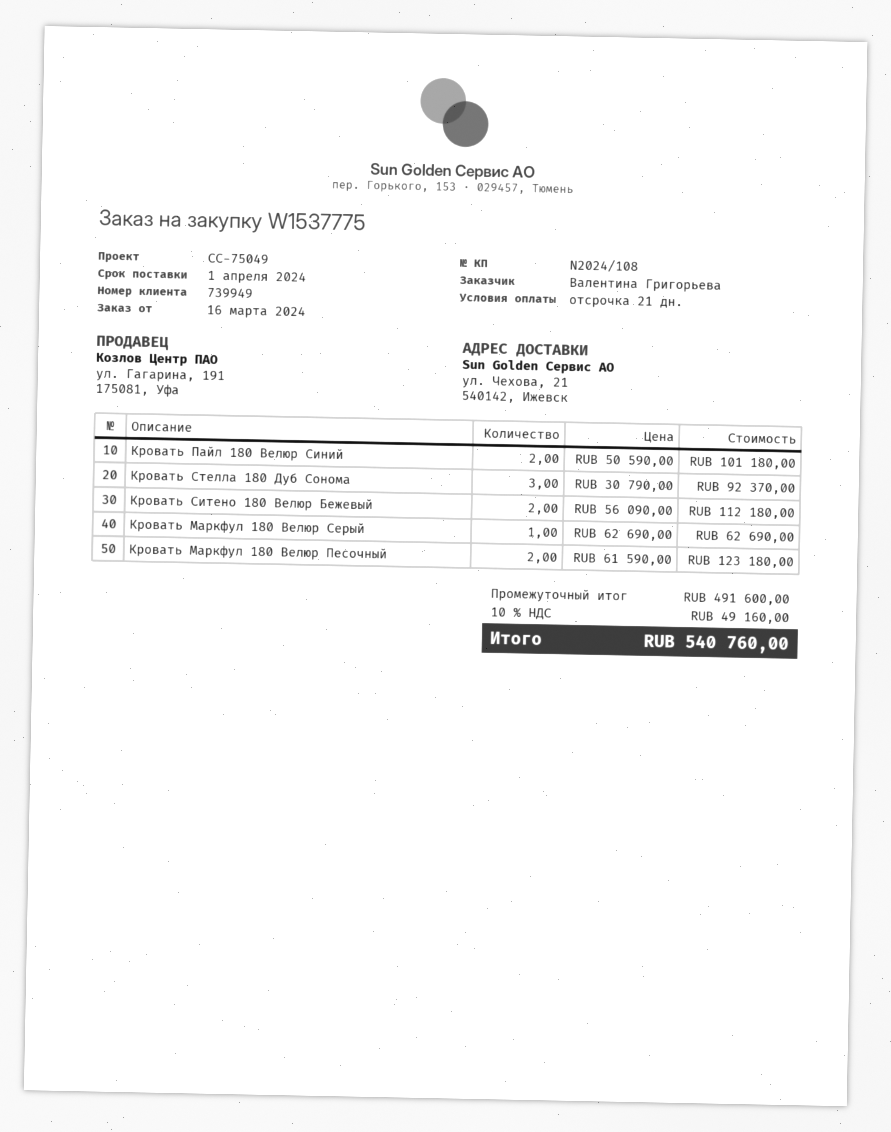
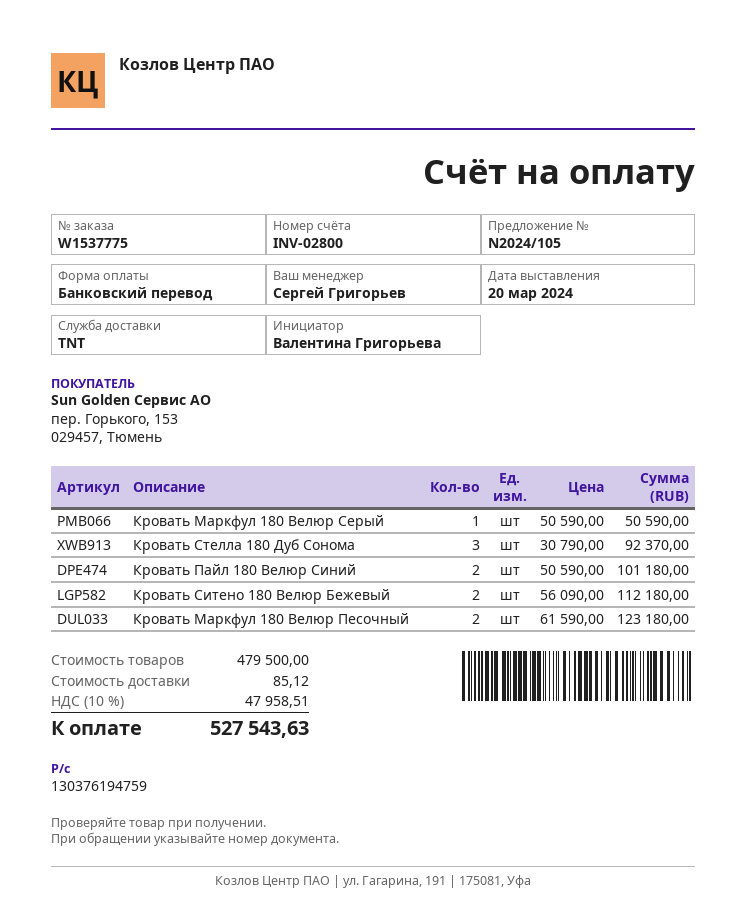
quote number: N2024/108 -> N2024/105
Кровать Маркфул 180 Велюр Серый: 1 x 62690.00 = 62690.00 -> 1 x 50590.00 = 50590.00
subtotal: 491600.00 -> 479500.00
shipping: none -> 85.12
tax: 10% = 49160.00 -> 10% = 47958.51
total: 540760.00 -> 527543.63

